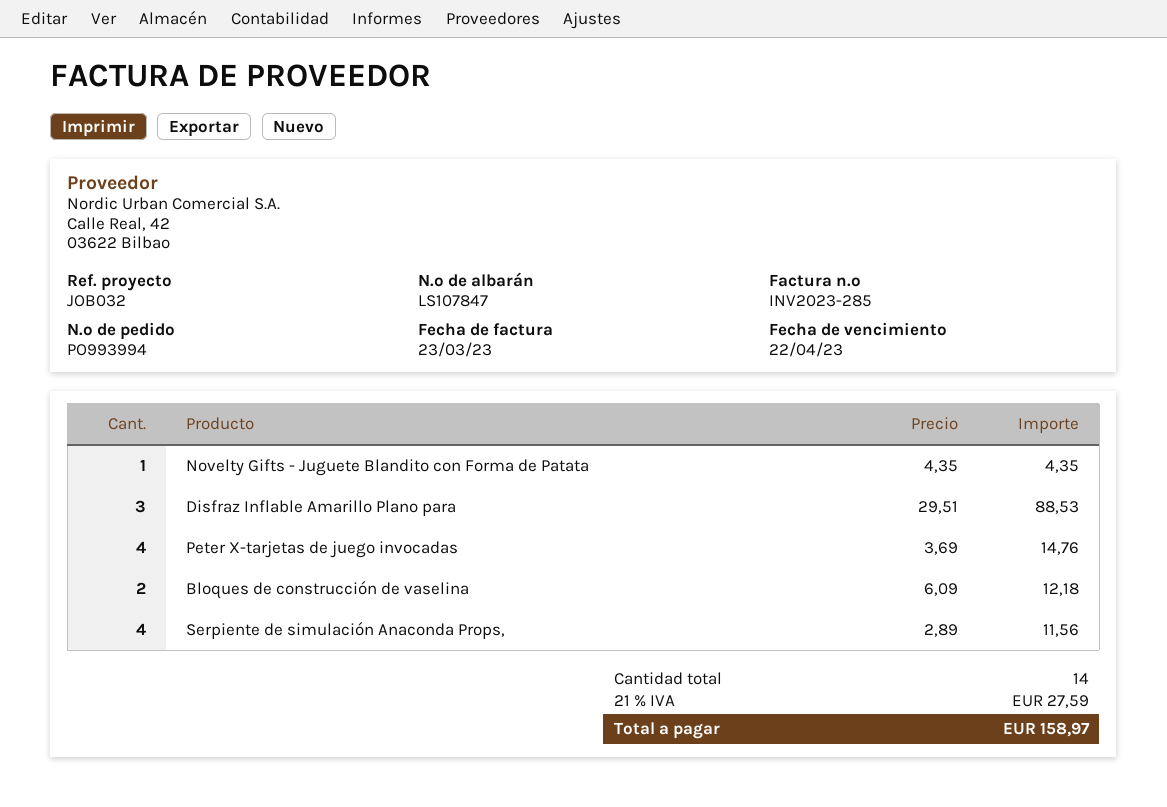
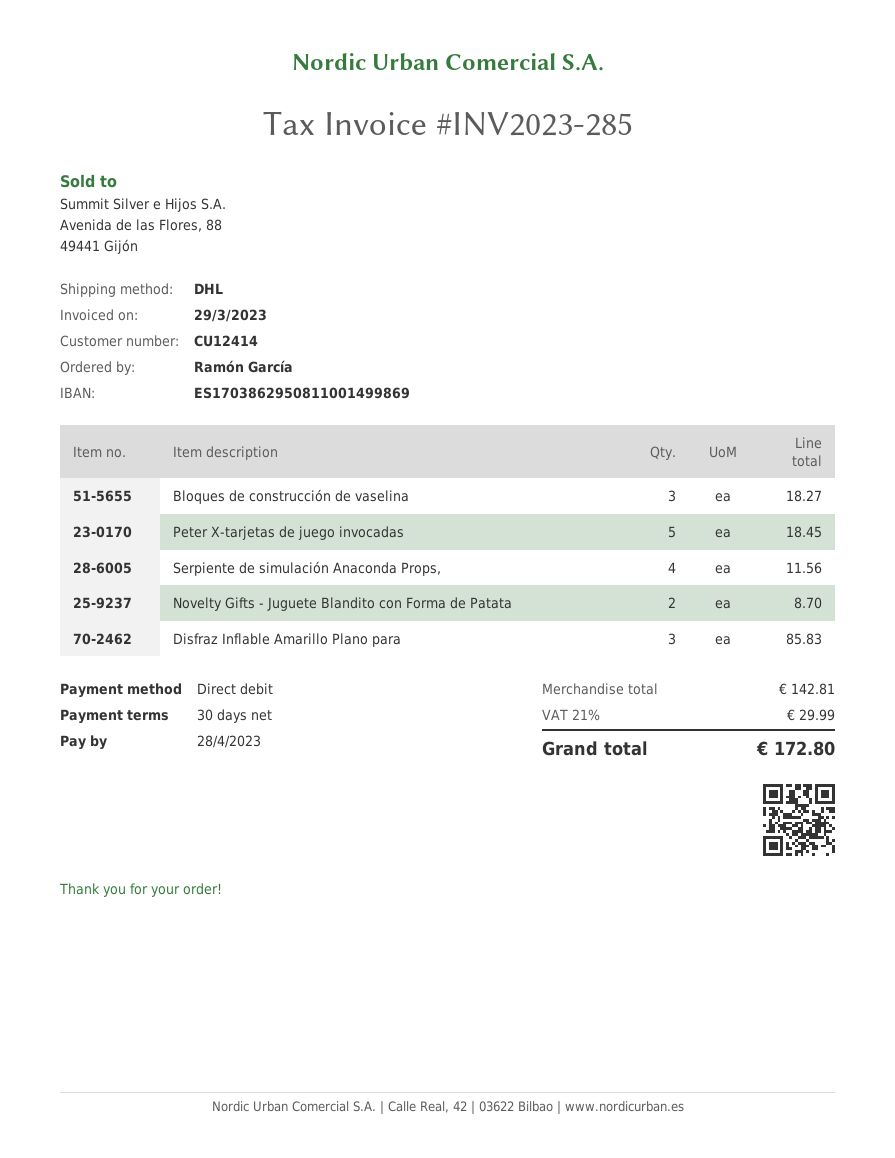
invoice date: 2023-03-23 -> 2023-03-29
due date: 2023-04-22 -> 2023-04-28
Novelty Gifts - Juguete Blandito con Forma de Patata: 1 for 4.35 -> 2 for 8.70
Disfraz Inflable Amarillo Plano para: 3 for 88.53 -> 3 for 85.83
Peter X-tarjetas de juego invocadas: 4 for 14.76 -> 5 for 18.45
Bloques de construcción de vaselina: 2 for 12.18 -> 3 for 18.27
tax: 21% = 27.59 -> 21% = 29.99
total: 158.97 -> 172.80

